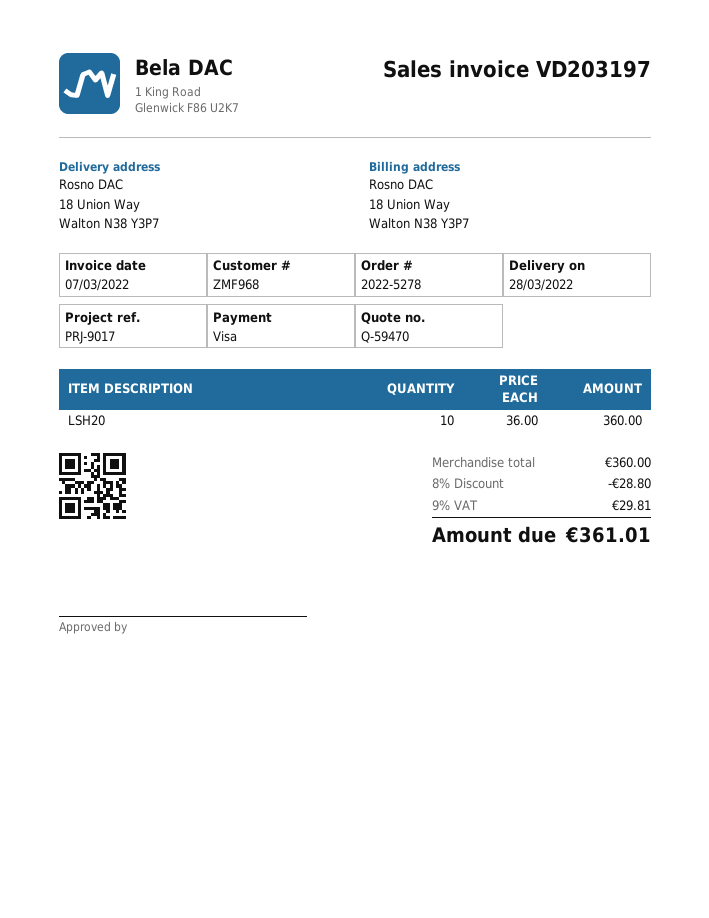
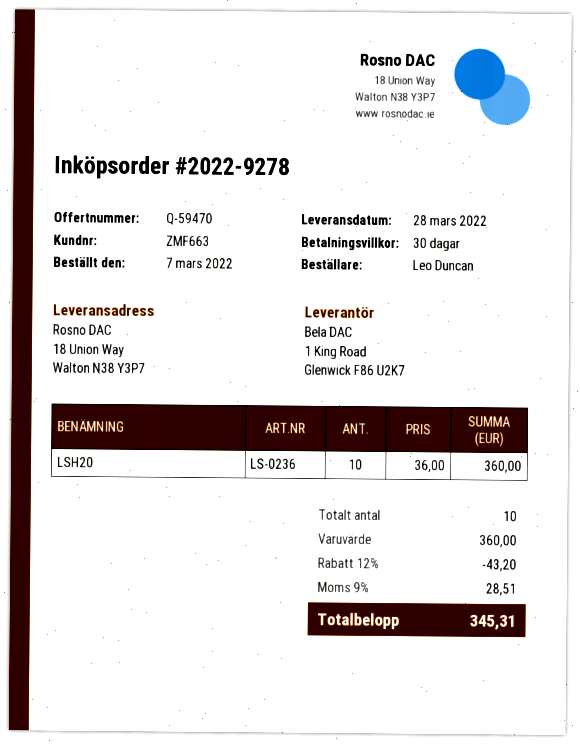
order number: 2022-5278 -> 2022-9278
customer number: ZMF968 -> ZMF663
discount: 8% = 28.80 -> 12% = 43.20
tax: 9% = 29.81 -> 9% = 28.51
total: 361.01 -> 345.31

